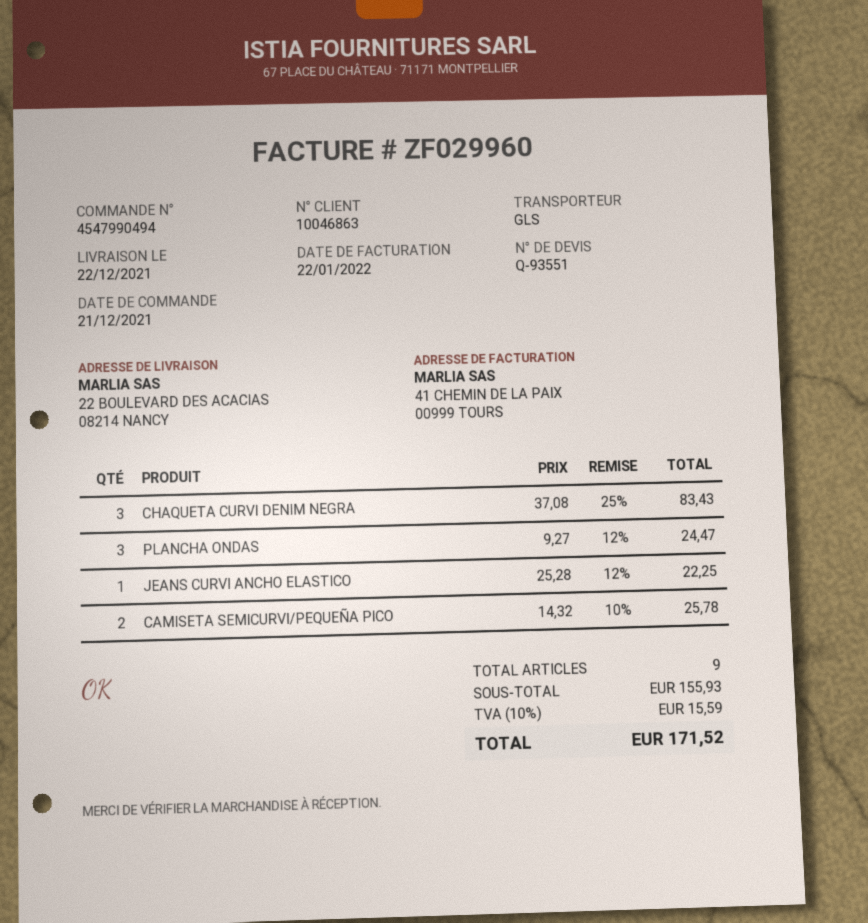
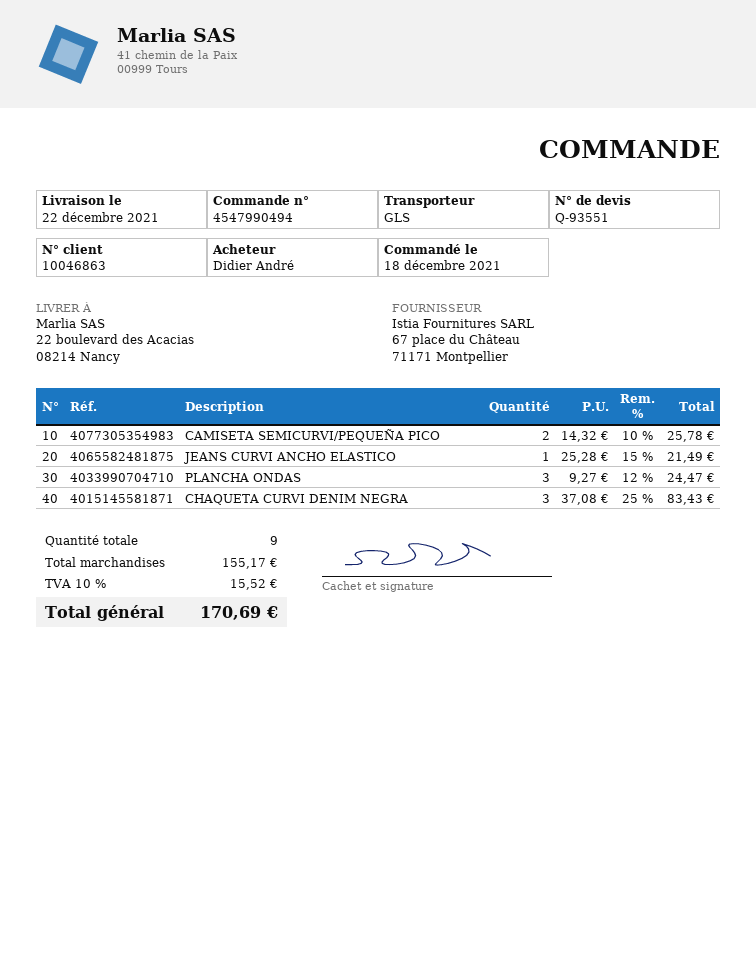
order date: 2021-12-21 -> 2021-12-18
JEANS CURVI ANCHO ELASTICO: 1 x 25.28 - 12% = 22.25 -> 1 x 25.28 - 15% = 21.49
subtotal: 155.93 -> 155.17
tax: 10% = 15.59 -> 10% = 15.52
total: 171.52 -> 170.69

